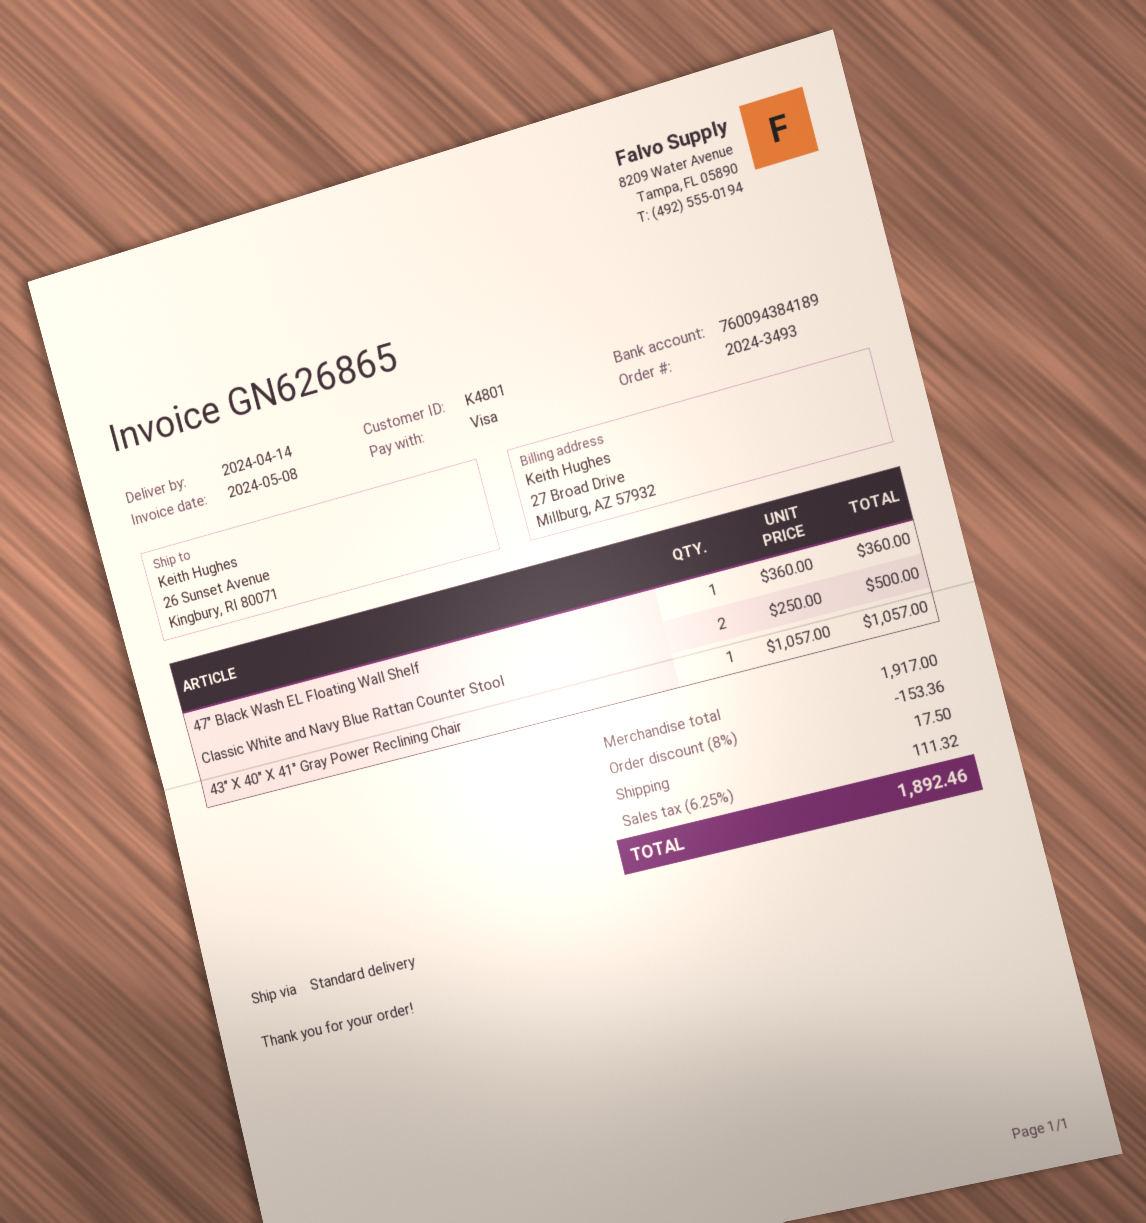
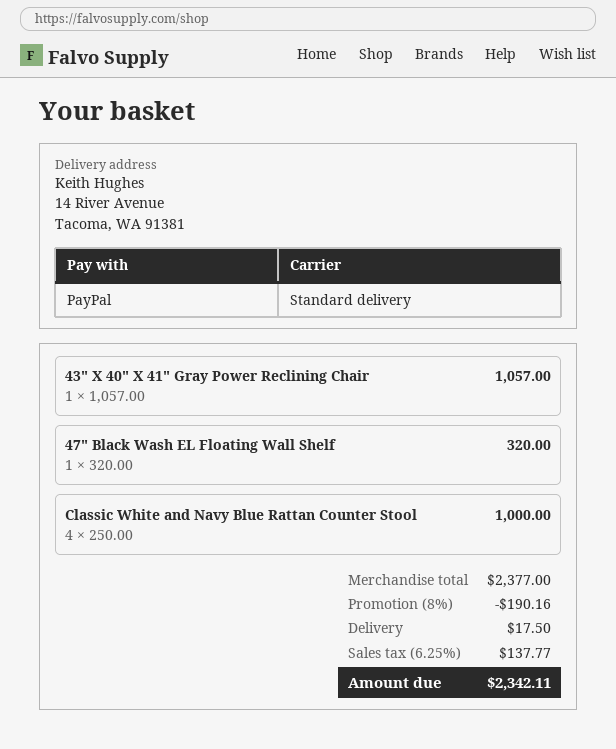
payment method: Visa -> PayPal
ship to: 26 Sunset Avenue, Kingbury, RI 80071 -> 14 River Avenue, Tacoma, WA 91381
47" Black Wash EL Floating Wall Shelf: 1 x 360.00 = 360.00 -> 1 x 320.00 = 320.00
Classic White and Navy Blue Rattan Counter Stool: 2 x 250.00 = 500.00 -> 4 x 250.00 = 1000.00
subtotal: 1917.00 -> 2377.00
discount: 8% = 153.36 -> 8% = 190.16
tax: 6.25% = 111.32 -> 6.25% = 137.77
total: 1892.46 -> 2342.11

